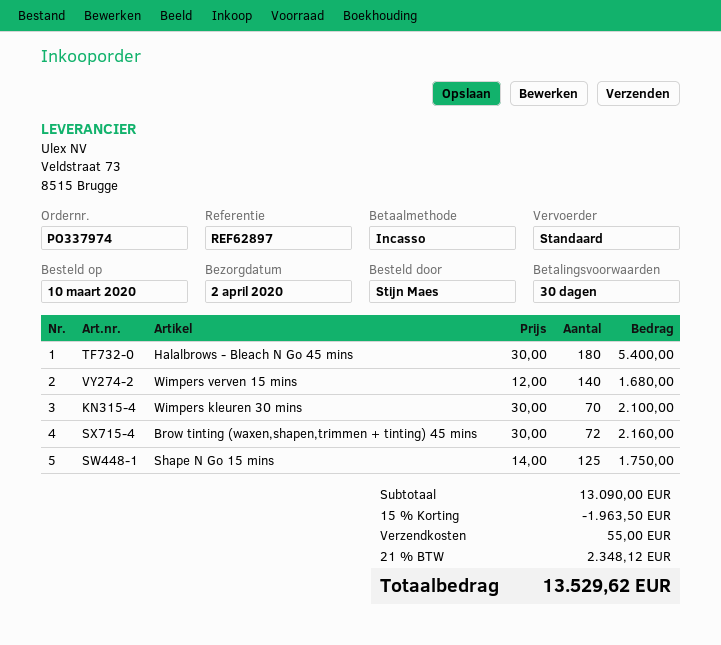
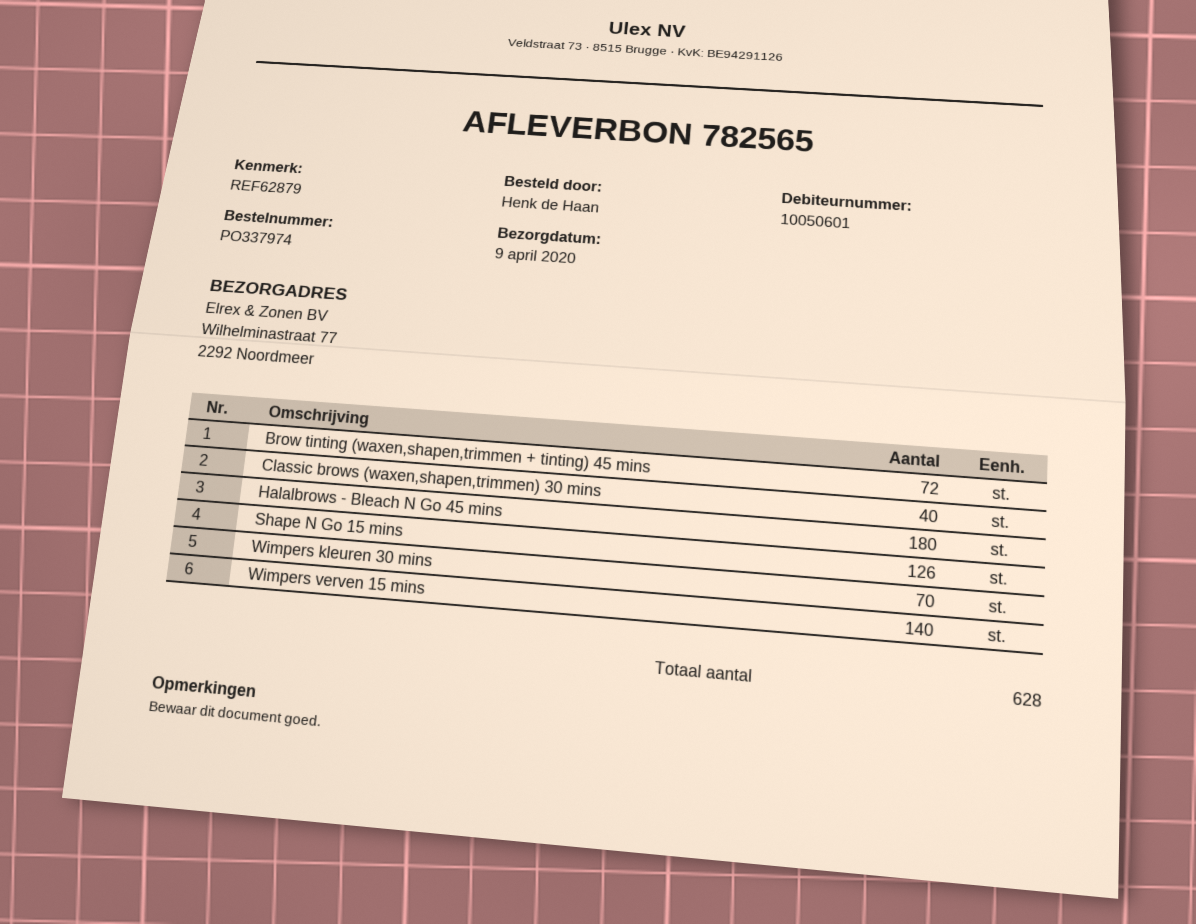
delivery date: 2020-04-02 -> 2020-04-09
reference: REF62897 -> REF62879
ordered by: Stijn Maes -> Henk de Haan
Shape N Go 15 mins: 125 -> 126
Classic brows (waxen,shapen,trimmen) 30 mins: none -> 40

